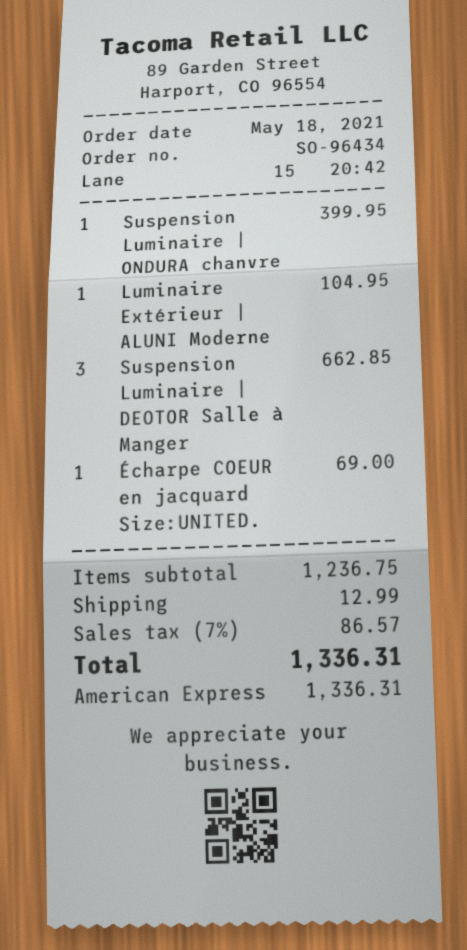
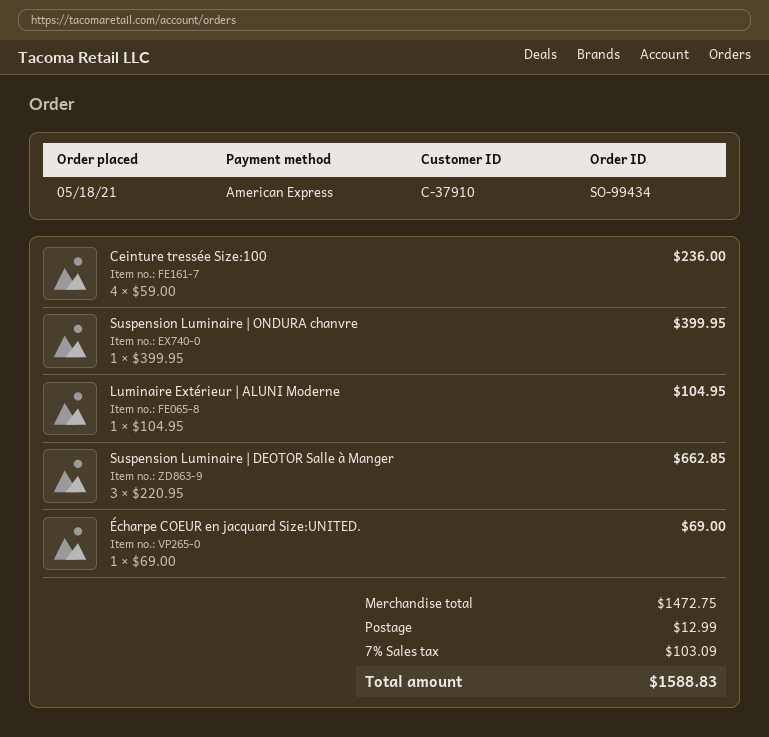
order number: SO-96434 -> SO-99434
Ceinture tressée Size:100: none -> 4 for 236.00
subtotal: 1236.75 -> 1472.75
tax: 7% = 86.57 -> 7% = 103.09
total: 1336.31 -> 1588.83

